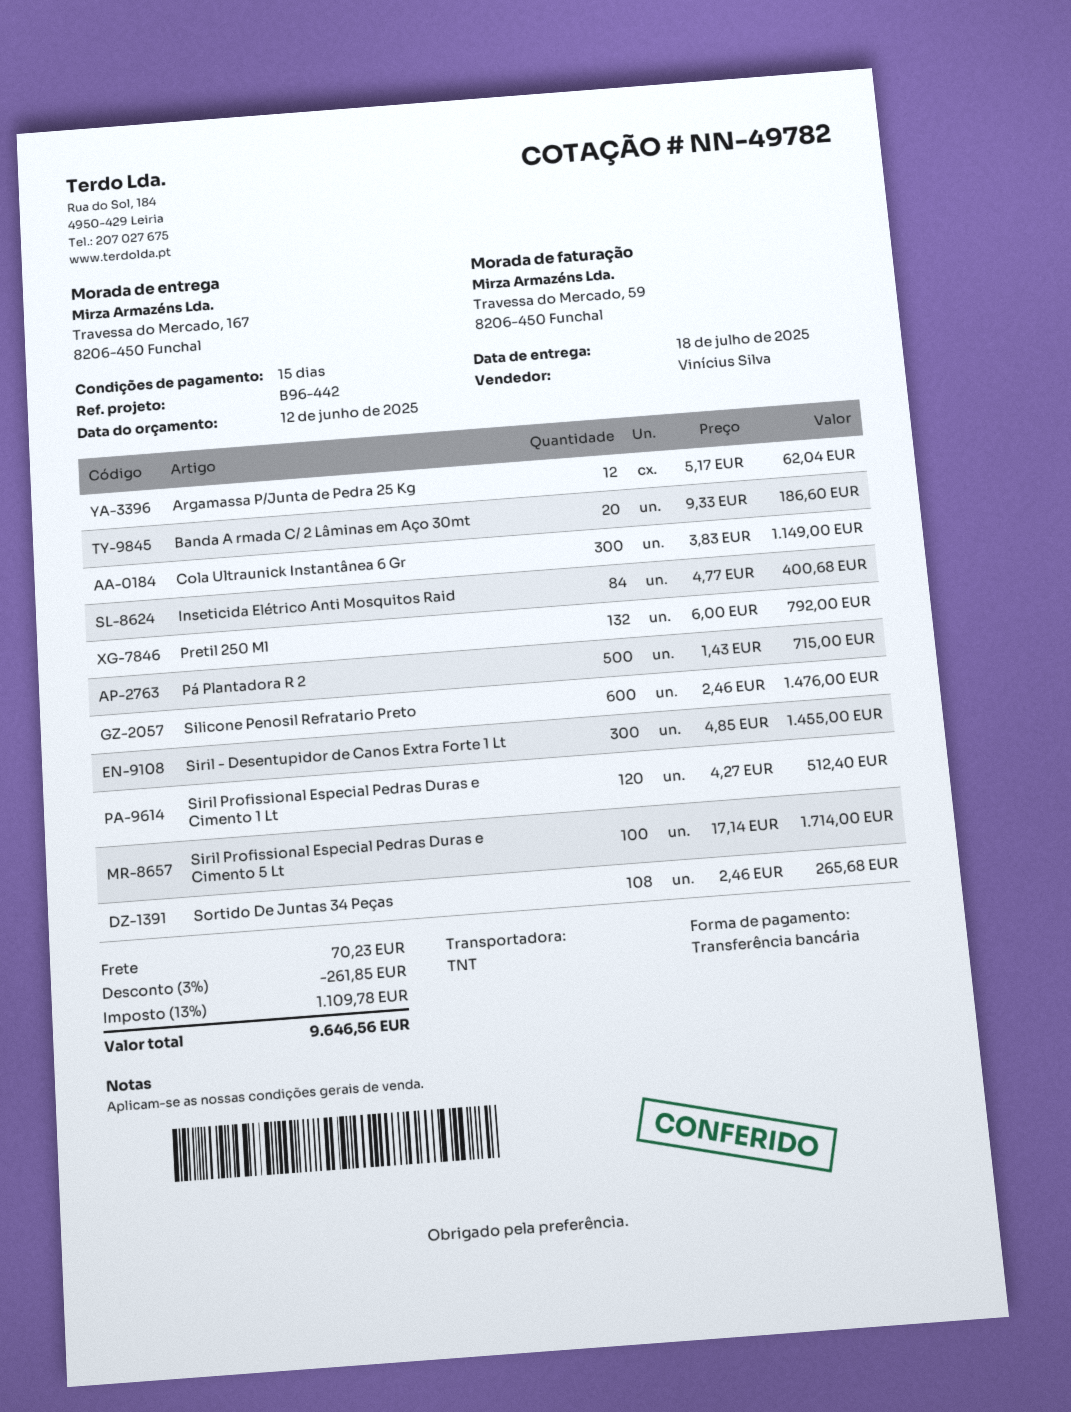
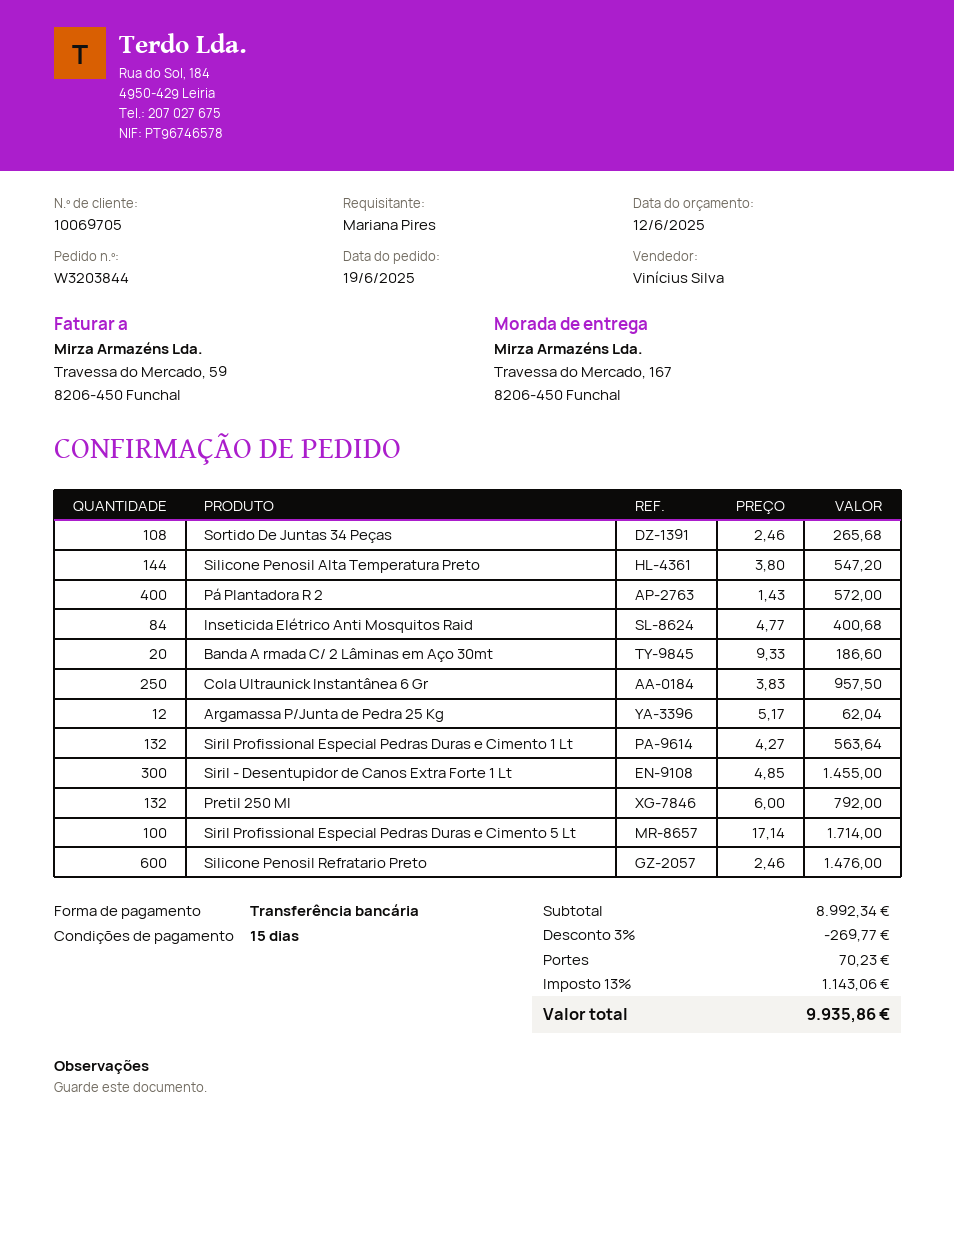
Cola Ultraunick Instantânea 6 Gr: 300 x 3.83 = 1149.00 -> 250 x 3.83 = 957.50
Pá Plantadora R 2: 500 x 1.43 = 715.00 -> 400 x 1.43 = 572.00
Siril Profissional Especial Pedras Duras e Cimento 1 Lt: 120 x 4.27 = 512.40 -> 132 x 4.27 = 563.64
Silicone Penosil Alta Temperatura Preto: none -> 144 x 3.80 = 547.20
discount: 3% = 261.85 -> 3% = 269.77
tax: 13% = 1109.78 -> 13% = 1143.06
total: 9646.56 -> 9935.86

